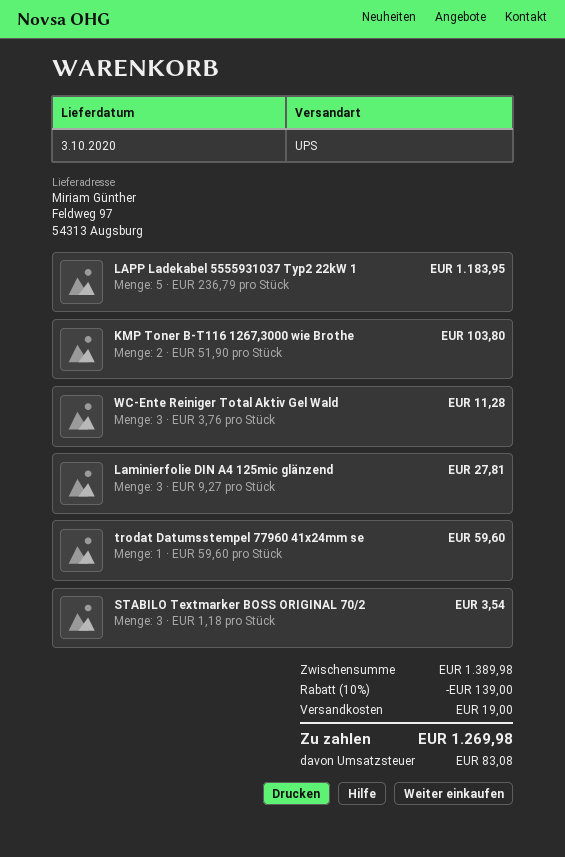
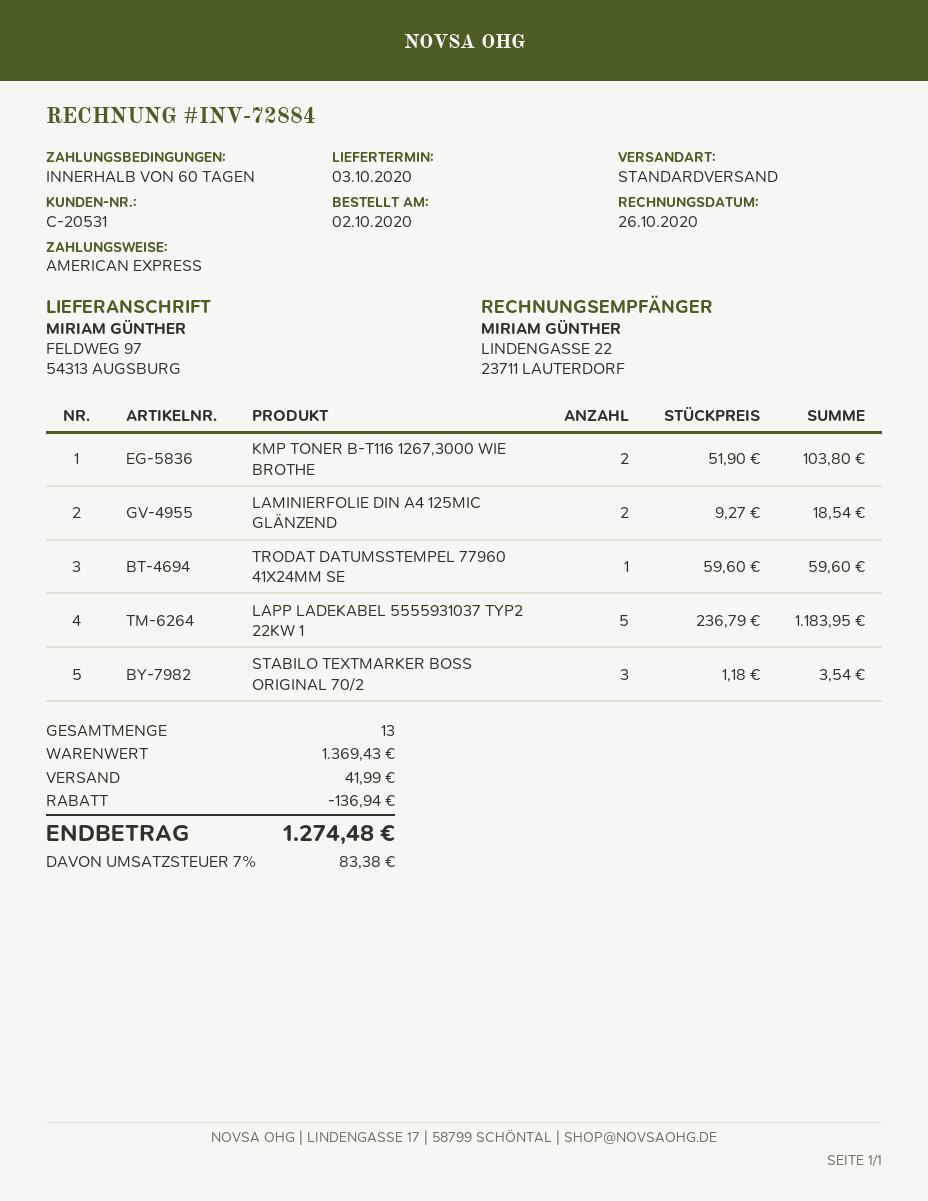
shipping method: UPS -> standard
WC-Ente Reiniger Total Aktiv Gel Wald: 3 x 3.76 = 11.28 -> none
Laminierfolie DIN A4 125mic glänzend: 3 x 9.27 = 27.81 -> 2 x 9.27 = 18.54
subtotal: 1389.98 -> 1369.43
discount: 139.00 -> 136.94
shipping: 19.00 -> 41.99
tax: 83.08 -> 83.38
total: 1269.98 -> 1274.48

